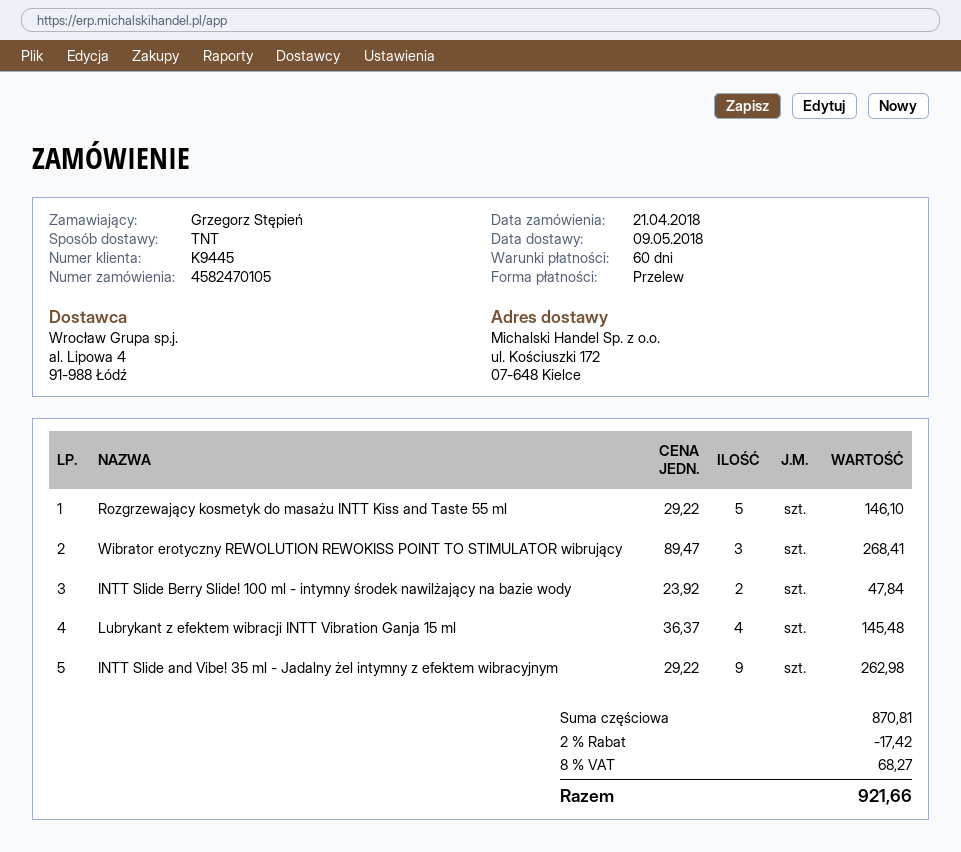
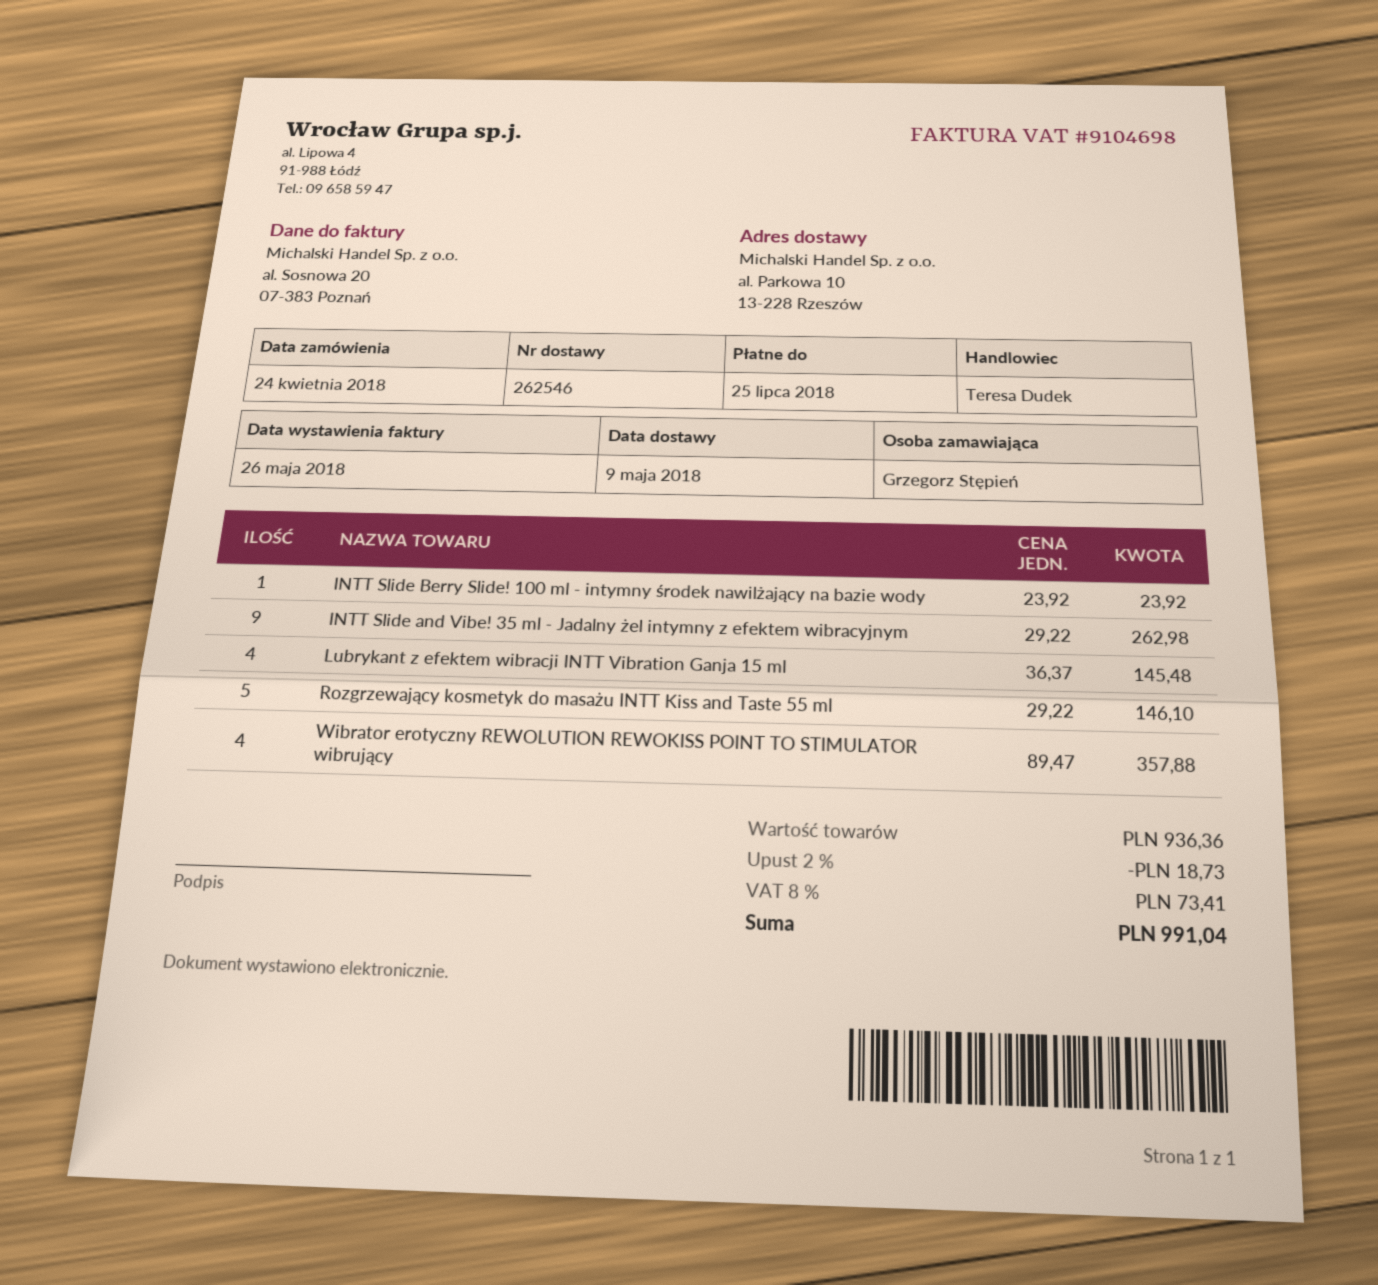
order date: 2018-04-21 -> 2018-04-24
ship to: ul. Kościuszki 172, 07-648 Kielce -> al. Parkowa 10, 13-228 Rzeszów
Wibrator erotyczny REWOLUTION REWOKISS POINT TO STIMULATOR wibrujący: 3 x 89.47 = 268.41 -> 4 x 89.47 = 357.88
INTT Slide Berry Slide! 100 ml - intymny środek nawilżający na bazie wody: 2 x 23.92 = 47.84 -> 1 x 23.92 = 23.92
subtotal: 870.81 -> 936.36
discount: 2% = 17.42 -> 2% = 18.73
tax: 8% = 68.27 -> 8% = 73.41
total: 921.66 -> 991.04

